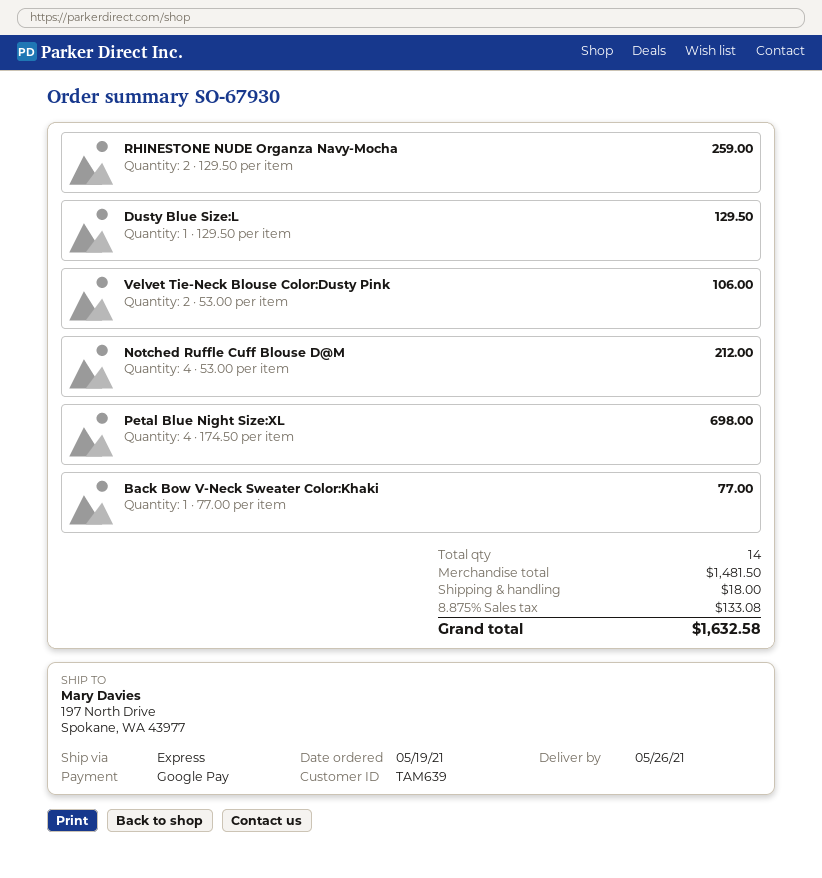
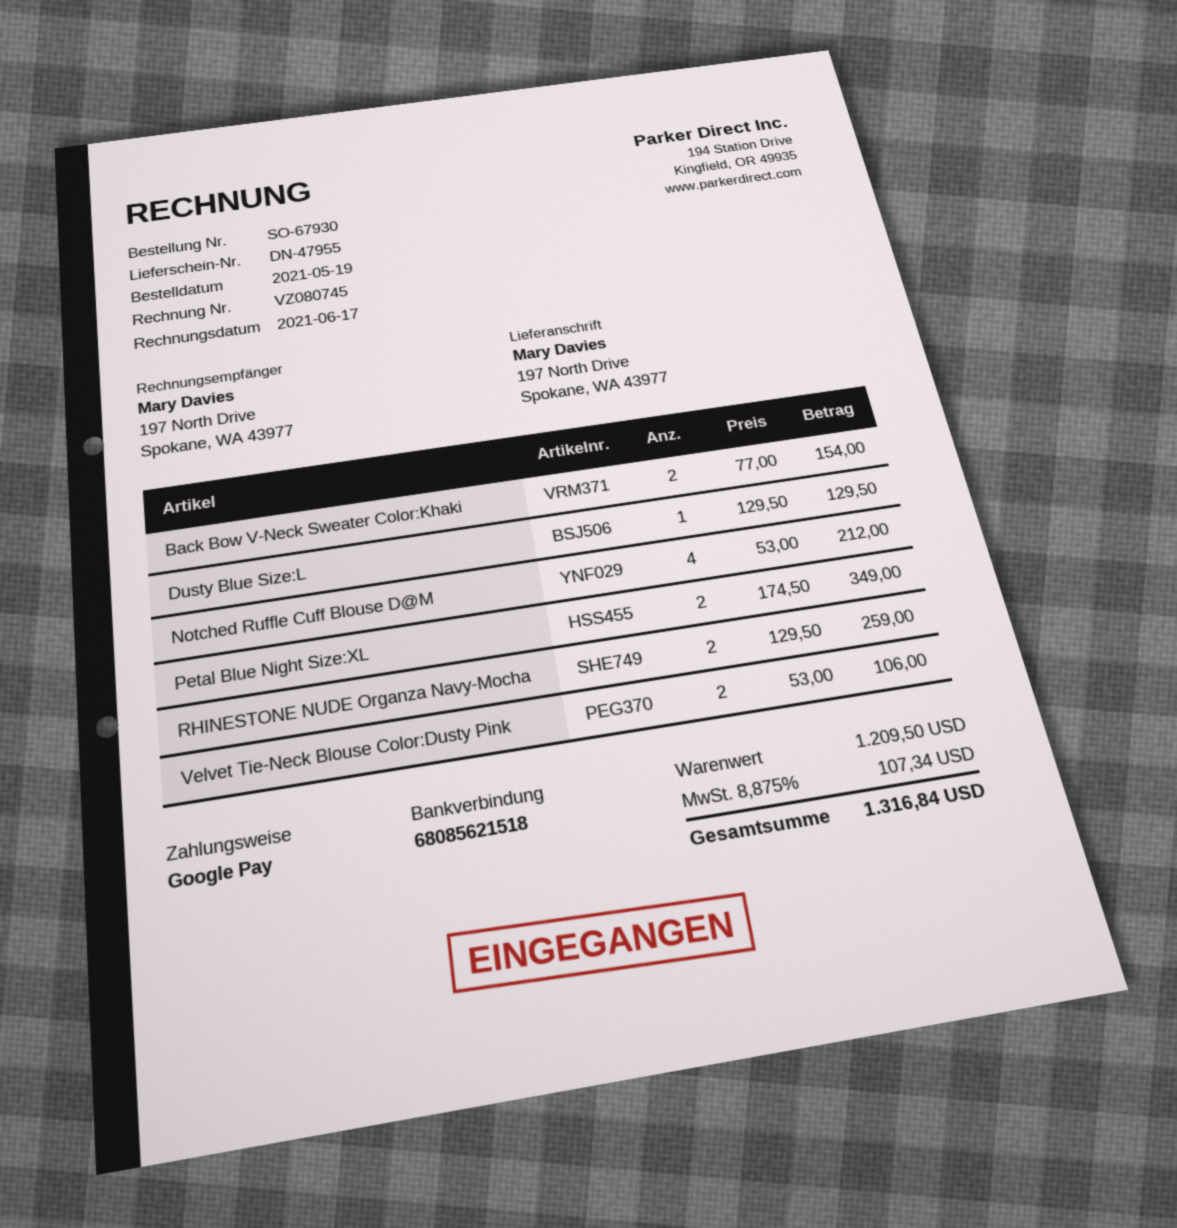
Petal Blue Night Size:XL: 4 x 174.50 = 698.00 -> 2 x 174.50 = 349.00
Back Bow V-Neck Sweater Color:Khaki: 1 x 77.00 = 77.00 -> 2 x 77.00 = 154.00
subtotal: 1481.50 -> 1209.50
shipping: 18.00 -> none
tax: 8.875% = 133.08 -> 8.875% = 107.34
total: 1632.58 -> 1316.84

